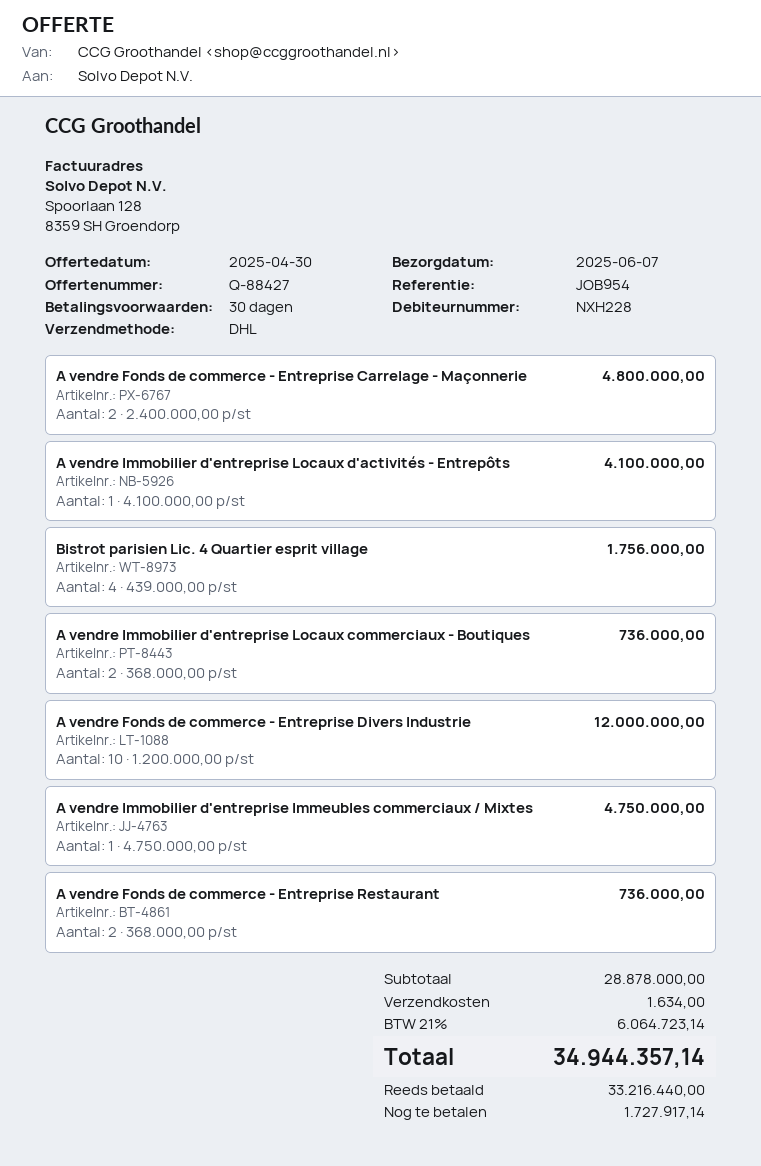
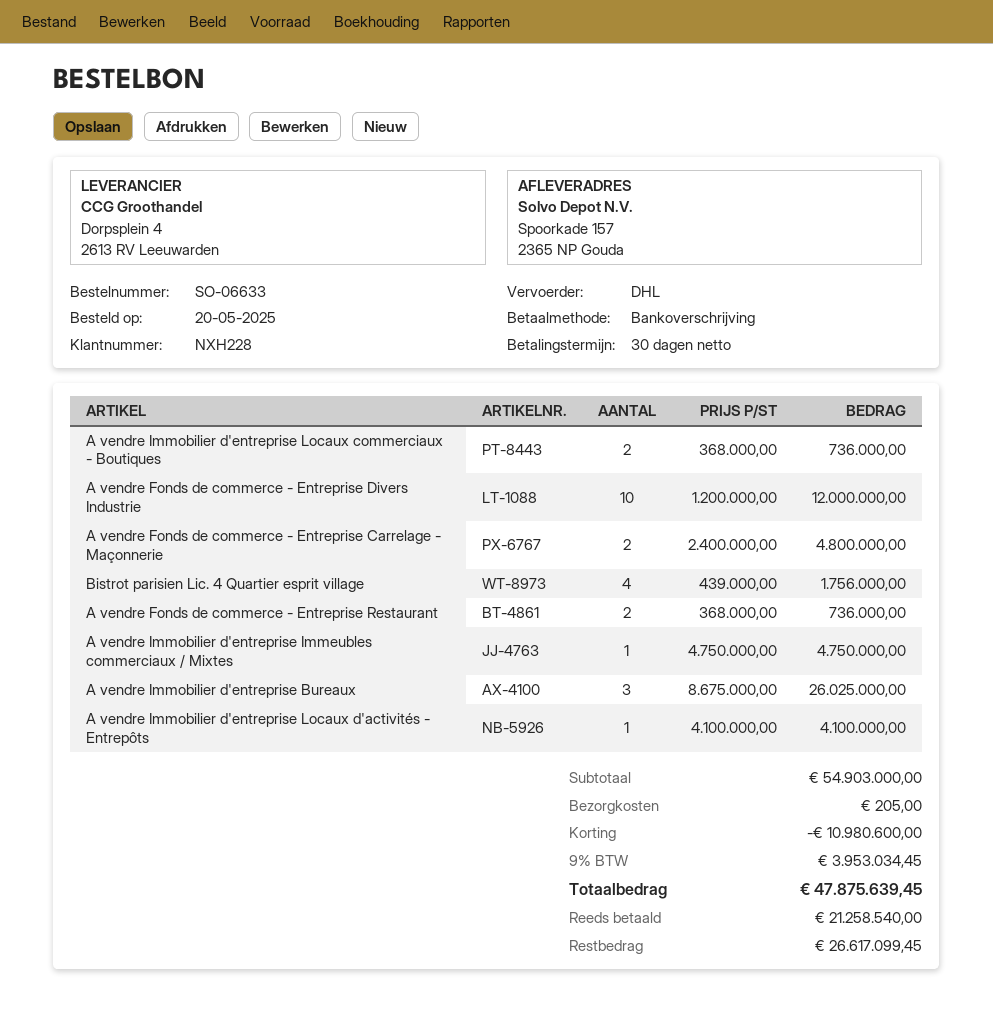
A vendre Immobilier d'entreprise Bureaux: none -> 3 x 8675000.00 = 26025000.00
subtotal: 28878000.00 -> 54903000.00
discount: none -> 10980600.00
shipping: 1634.00 -> 205.00
tax: 21% = 6064723.14 -> 9% = 3953034.45
total: 34944357.14 -> 47875639.45
deposit: 33216440.00 -> 21258540.00
balance: 1727917.14 -> 26617099.45

